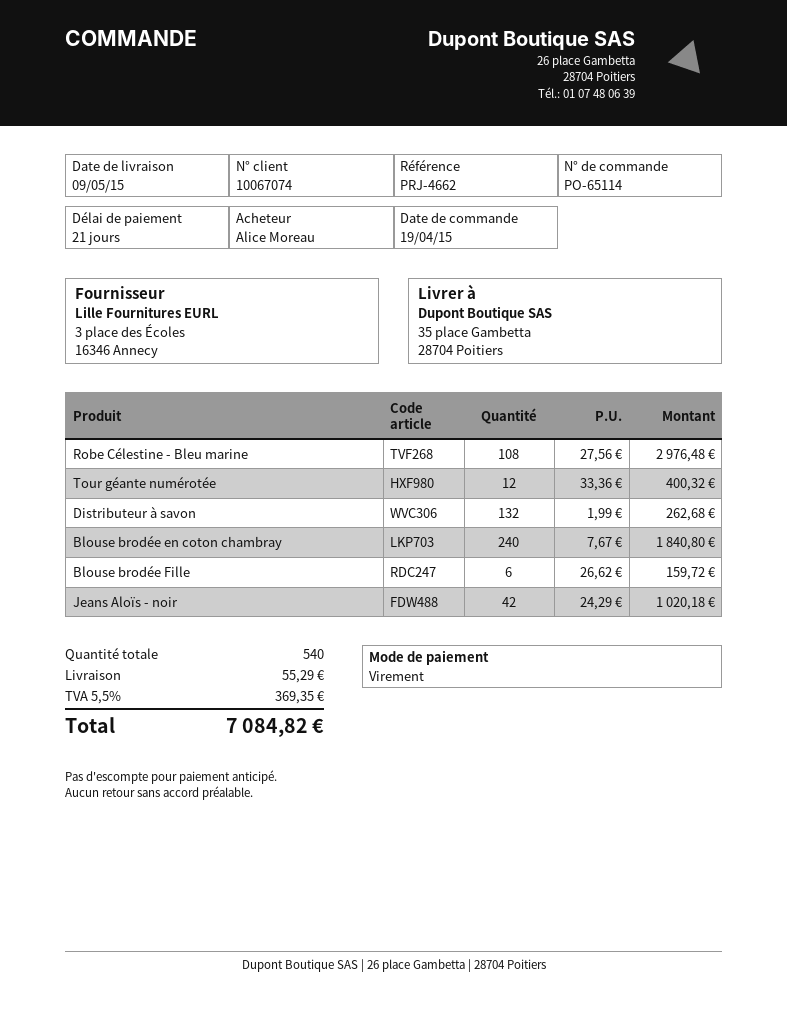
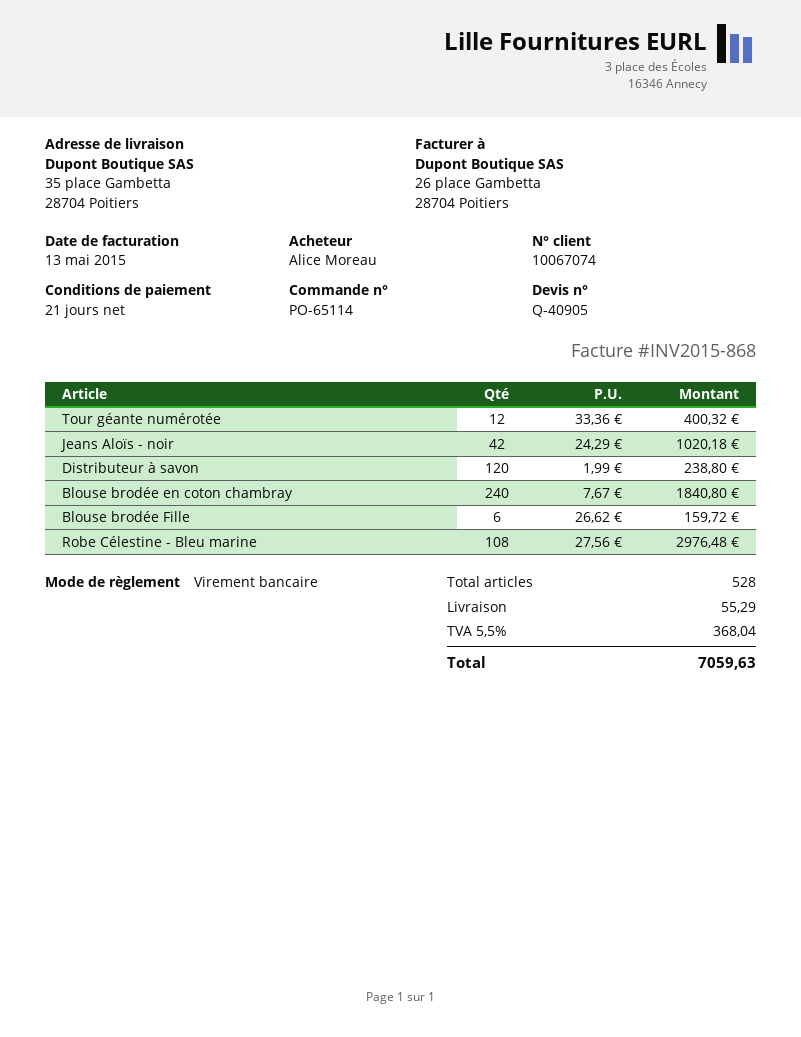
Distributeur à savon: 132 x 1.99 = 262.68 -> 120 x 1.99 = 238.80
total quantity: 540 -> 528
tax: 5.5% = 369.35 -> 5.5% = 368.04
total: 7084.82 -> 7059.63

